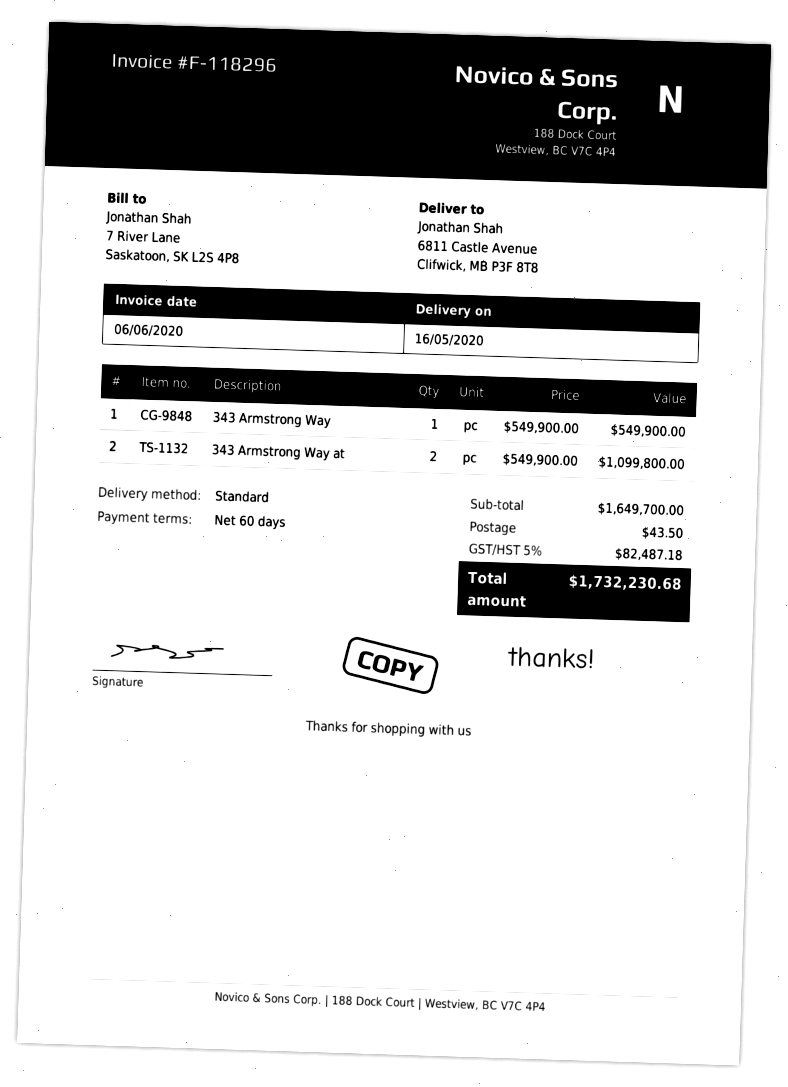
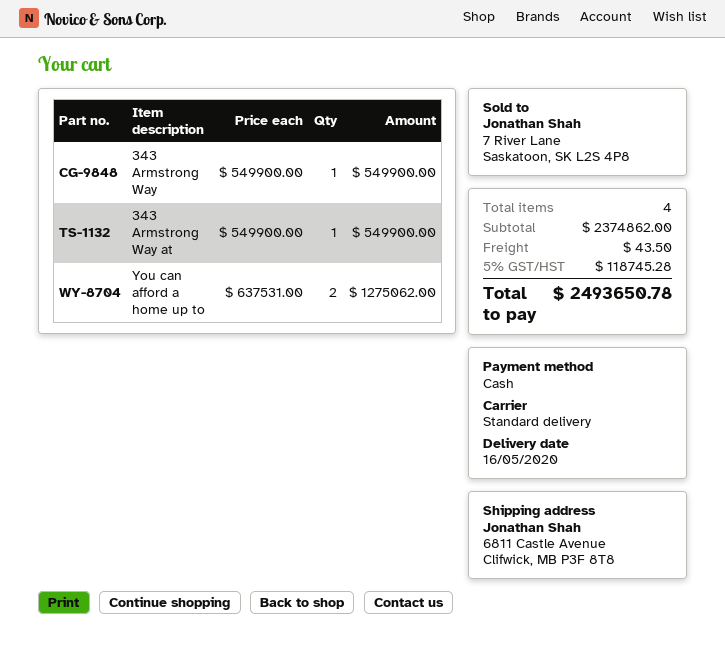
343 Armstrong Way at: 2 x 549900.00 = 1099800.00 -> 1 x 549900.00 = 549900.00
You can afford a home up to: none -> 2 x 637531.00 = 1275062.00
subtotal: 1649700.00 -> 2374862.00
tax: 5% = 82487.18 -> 5% = 118745.28
total: 1732230.68 -> 2493650.78

